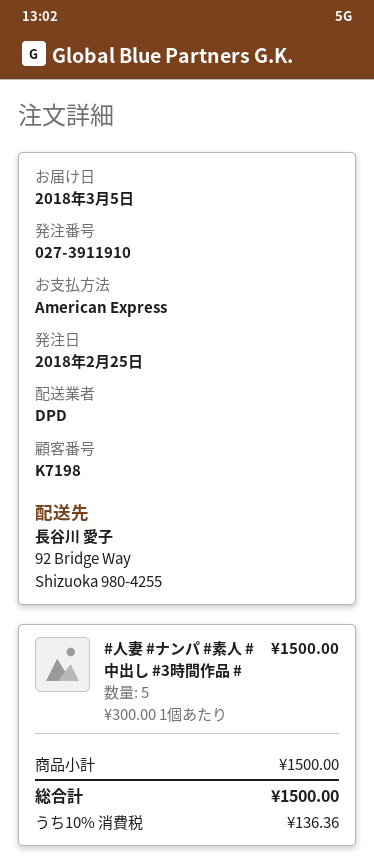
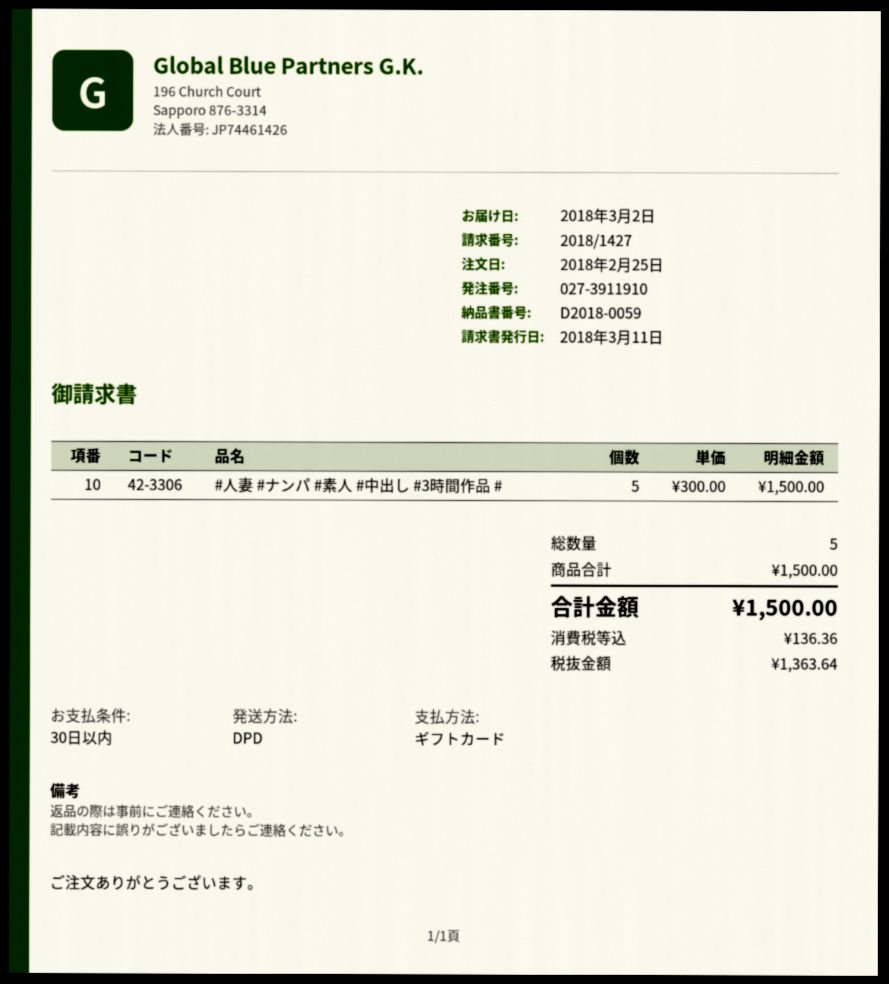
delivery date: 2018-03-05 -> 2018-03-02
payment method: American Express -> gift card

